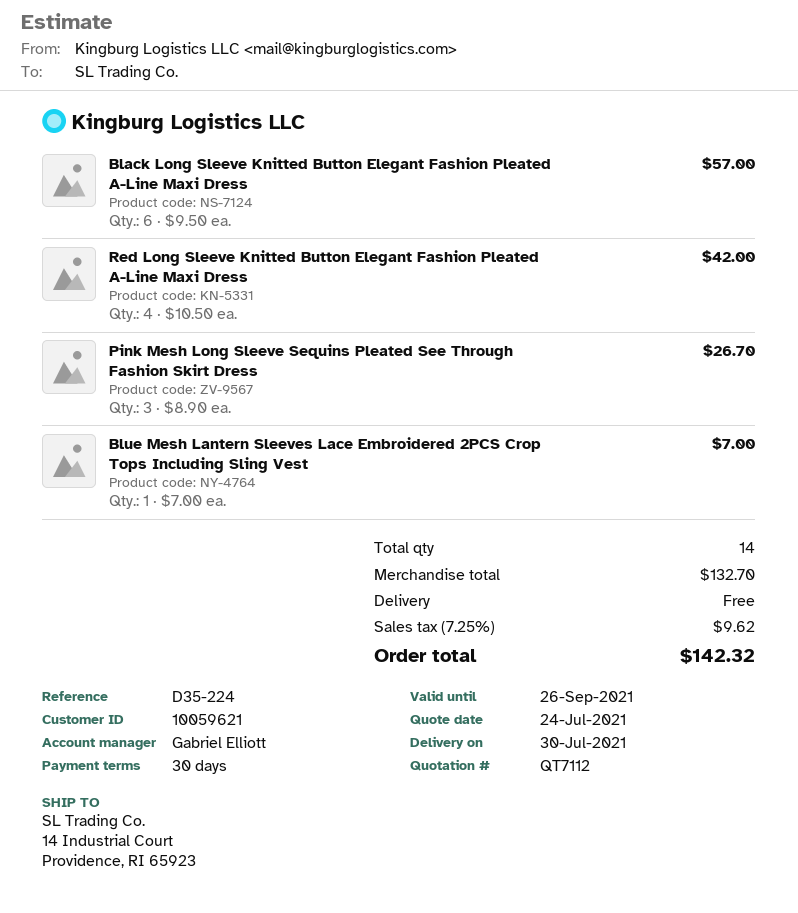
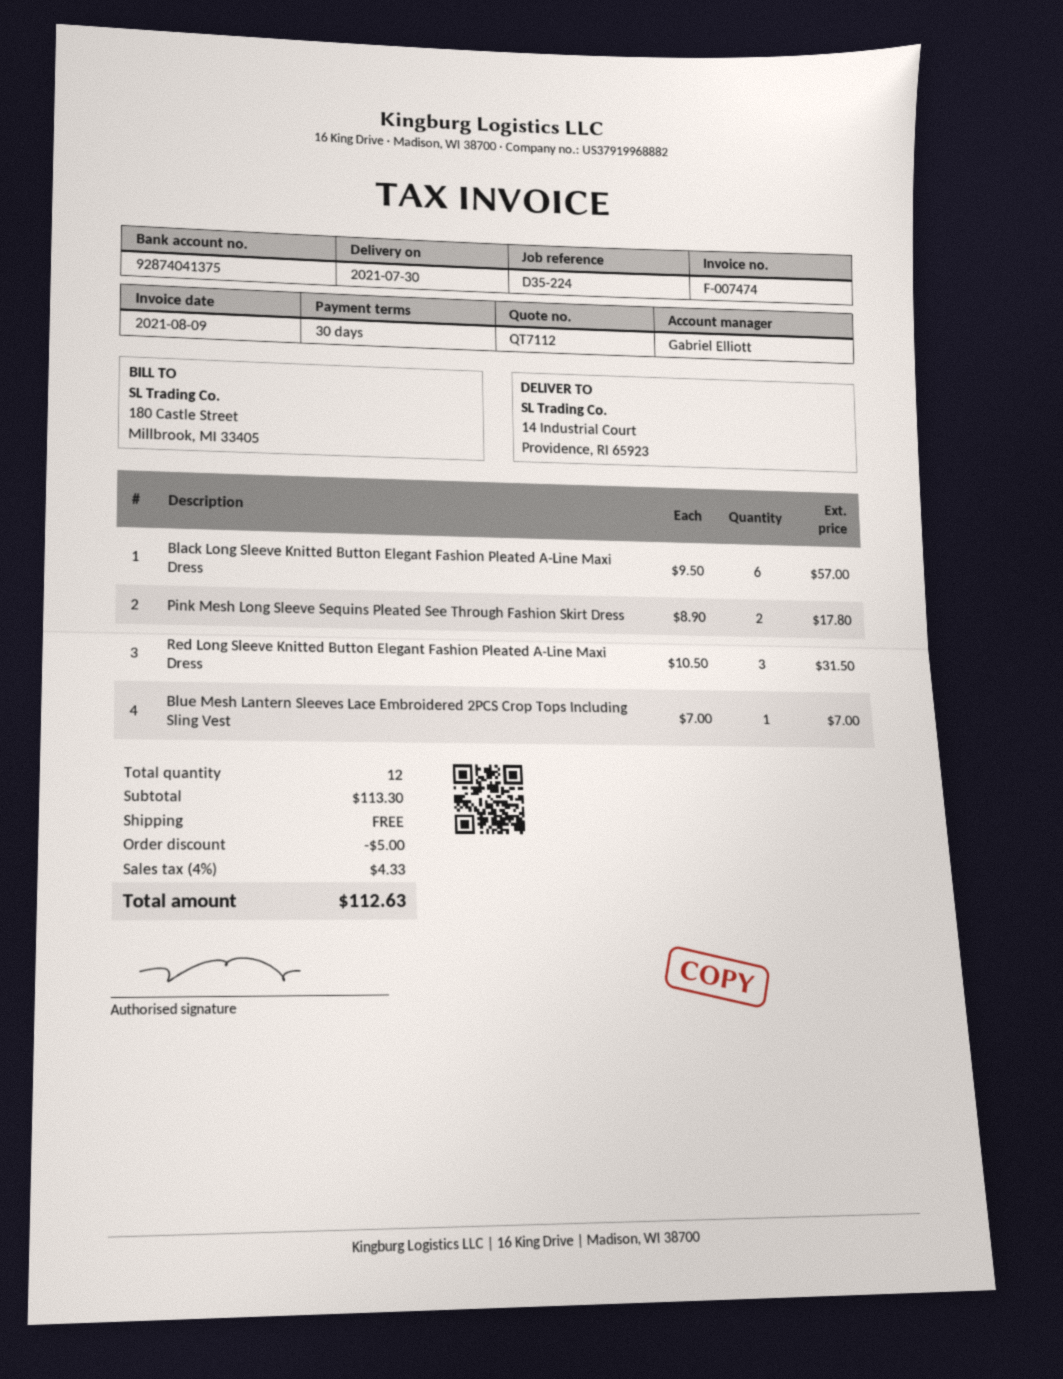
Red Long Sleeve Knitted Button Elegant Fashion Pleated A-Line Maxi Dress: 4 x 10.50 = 42.00 -> 3 x 10.50 = 31.50
Pink Mesh Long Sleeve Sequins Pleated See Through Fashion Skirt Dress: 3 x 8.90 = 26.70 -> 2 x 8.90 = 17.80
total quantity: 14 -> 12
subtotal: 132.70 -> 113.30
discount: none -> 5.00
tax: 7.25% = 9.62 -> 4% = 4.33
total: 142.32 -> 112.63

